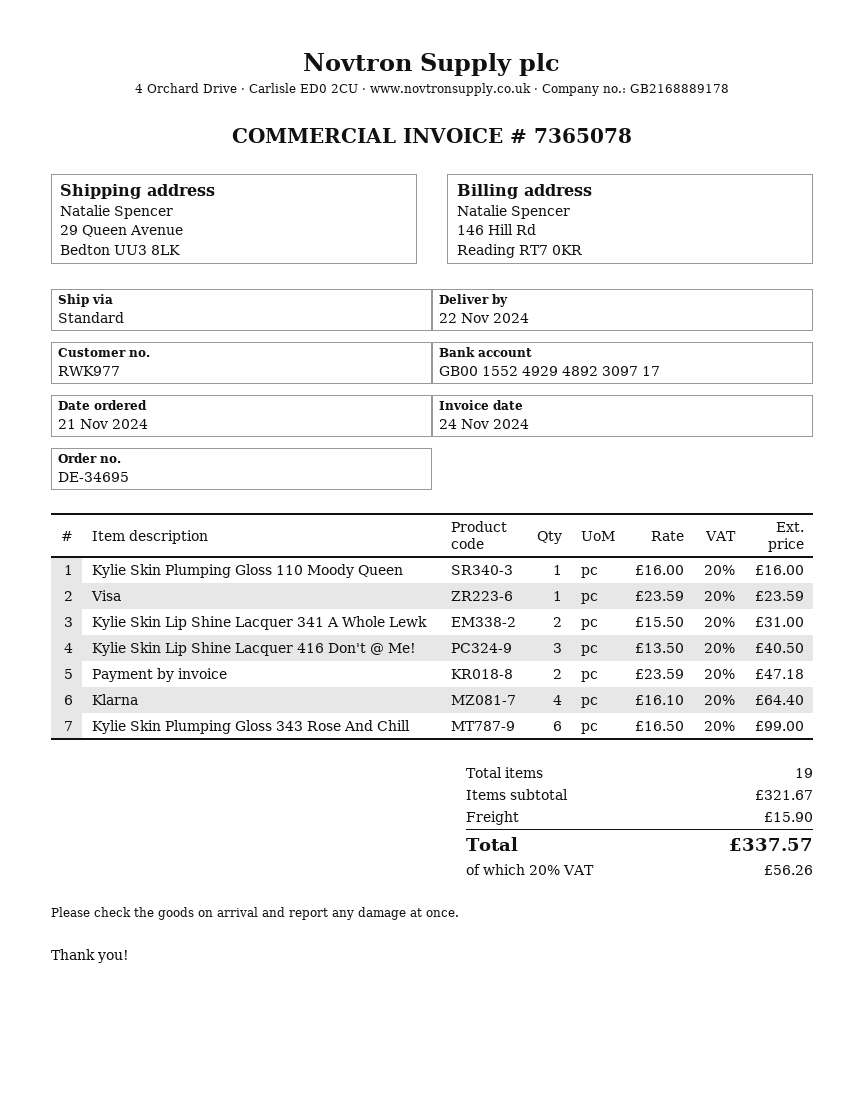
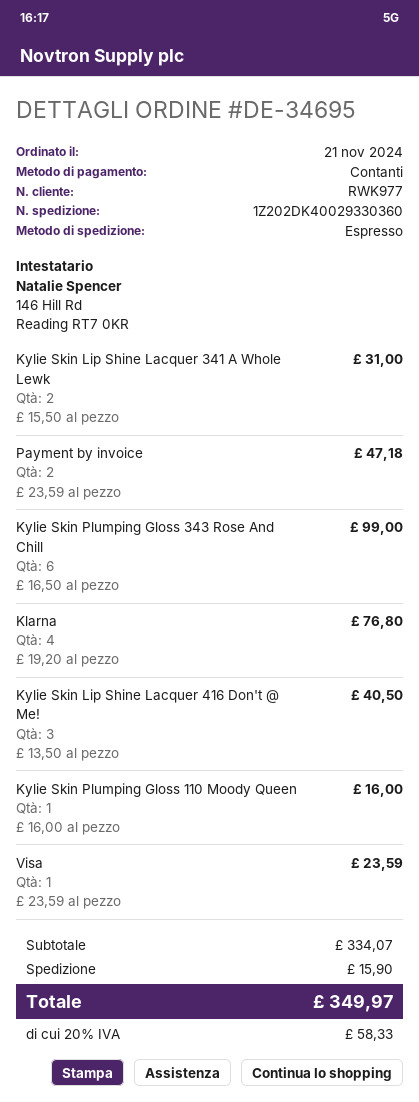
shipping method: standard -> express
Klarna: 4 x 16.10 = 64.40 -> 4 x 19.20 = 76.80
subtotal: 321.67 -> 334.07
tax: 20% = 56.26 -> 20% = 58.33
total: 337.57 -> 349.97

